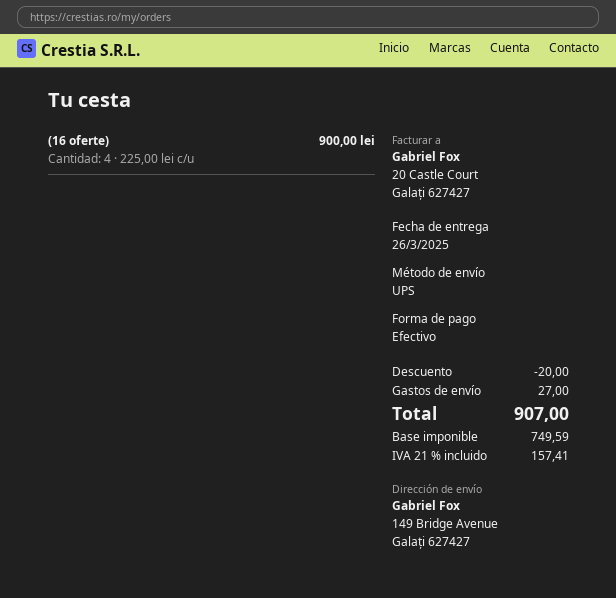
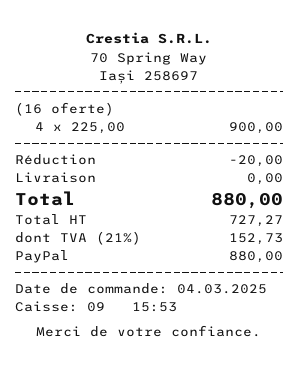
payment method: cash -> PayPal
shipping: 27.00 -> 0.00
net: 749.59 -> 727.27
tax: 21% = 157.41 -> 21% = 152.73
total: 907.00 -> 880.00

